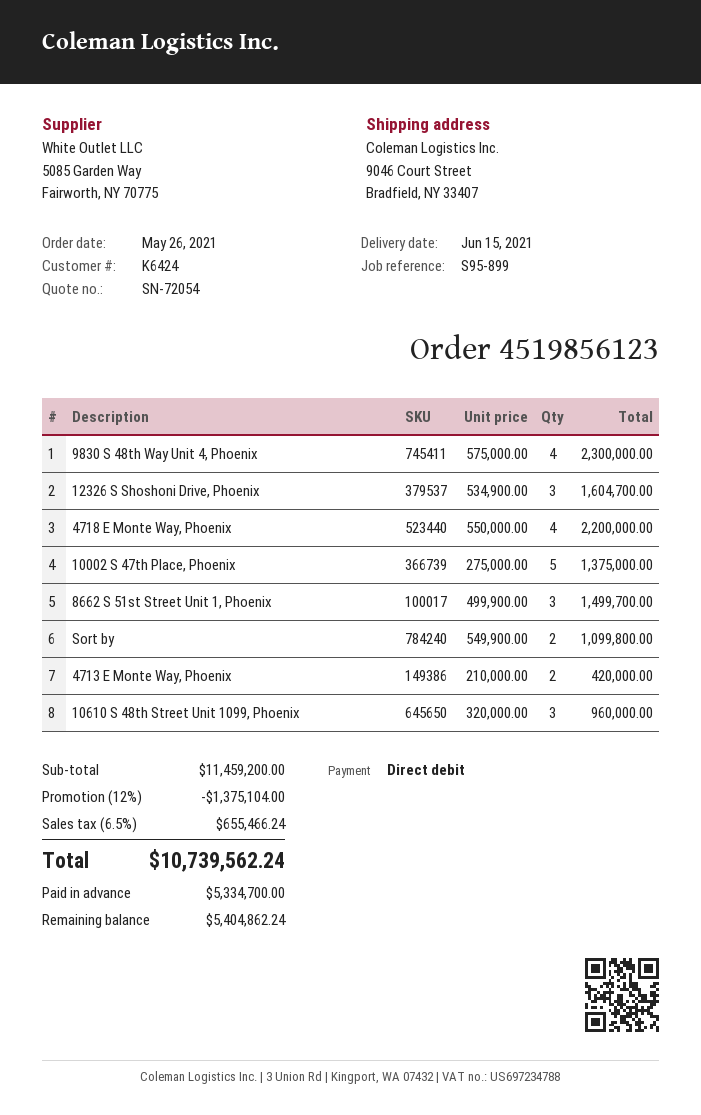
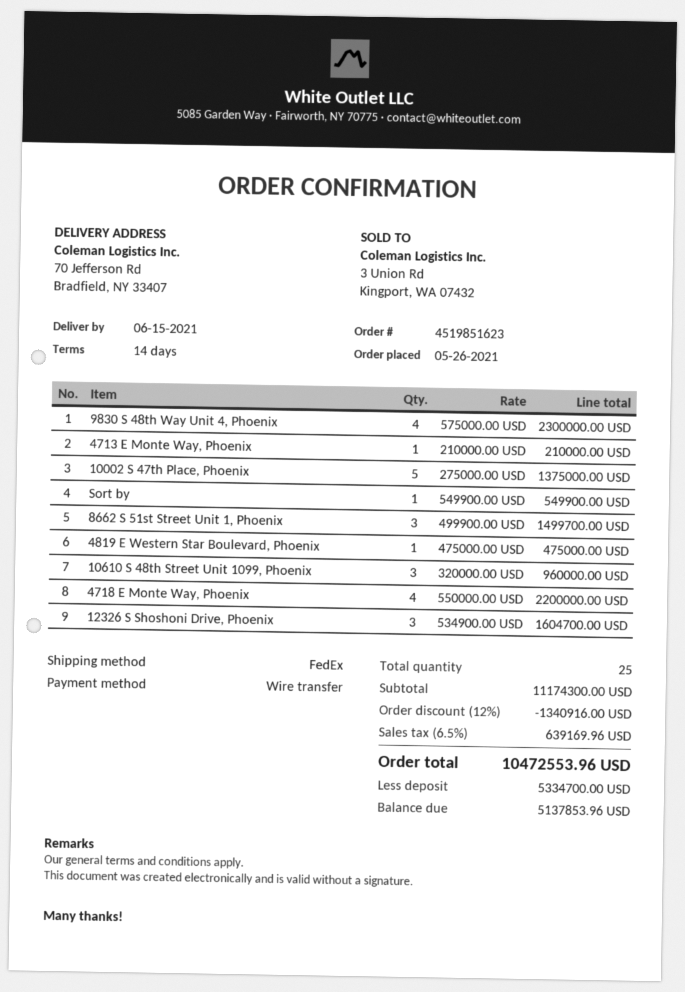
order number: 4519856123 -> 4519851623
payment method: direct debit -> bank transfer
ship to: 9046 Court Street, Bradfield, NY 33407 -> 70 Jefferson Rd, Bradfield, NY 33407
Sort by: 2 x 549900.00 = 1099800.00 -> 1 x 549900.00 = 549900.00
4713 E Monte Way, Phoenix: 2 x 210000.00 = 420000.00 -> 1 x 210000.00 = 210000.00
4819 E Western Star Boulevard, Phoenix: none -> 1 x 475000.00 = 475000.00
subtotal: 11459200.00 -> 11174300.00
discount: 12% = 1375104.00 -> 12% = 1340916.00
tax: 6.5% = 655466.24 -> 6.5% = 639169.96
total: 10739562.24 -> 10472553.96
balance: 5404862.24 -> 5137853.96

